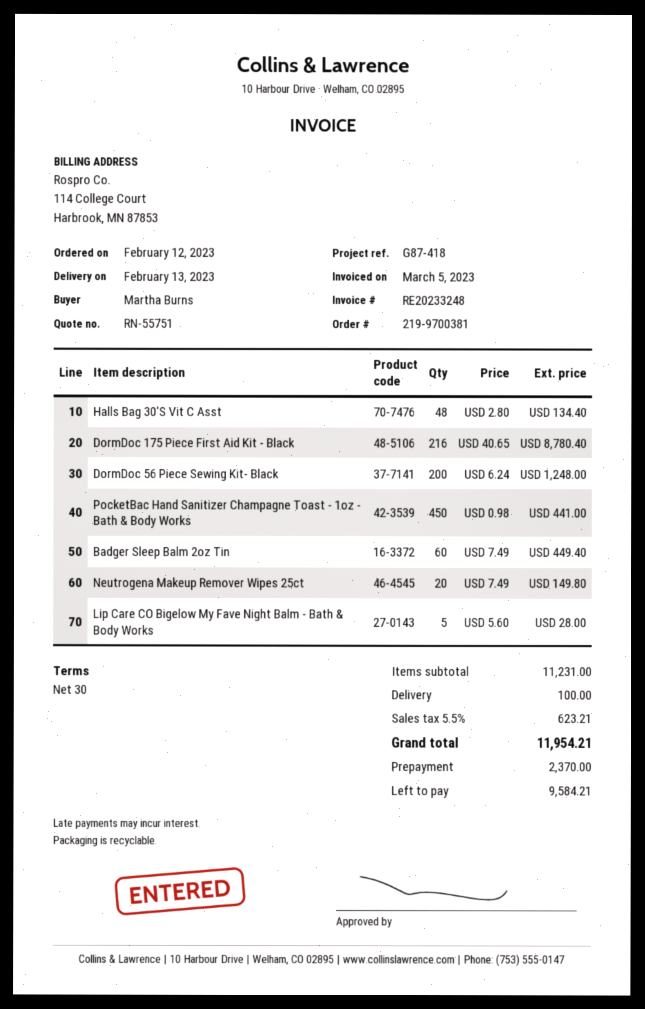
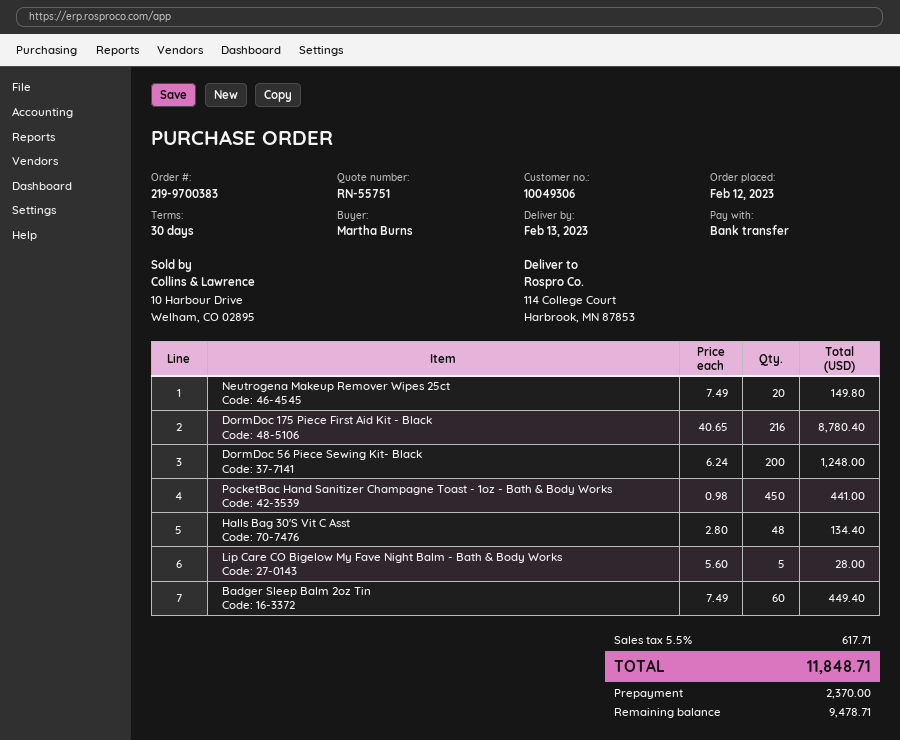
order number: 219-9700381 -> 219-9700383
shipping: 100.00 -> none
tax: 5.5% = 623.21 -> 5.5% = 617.71
total: 11954.21 -> 11848.71
balance: 9584.21 -> 9478.71

